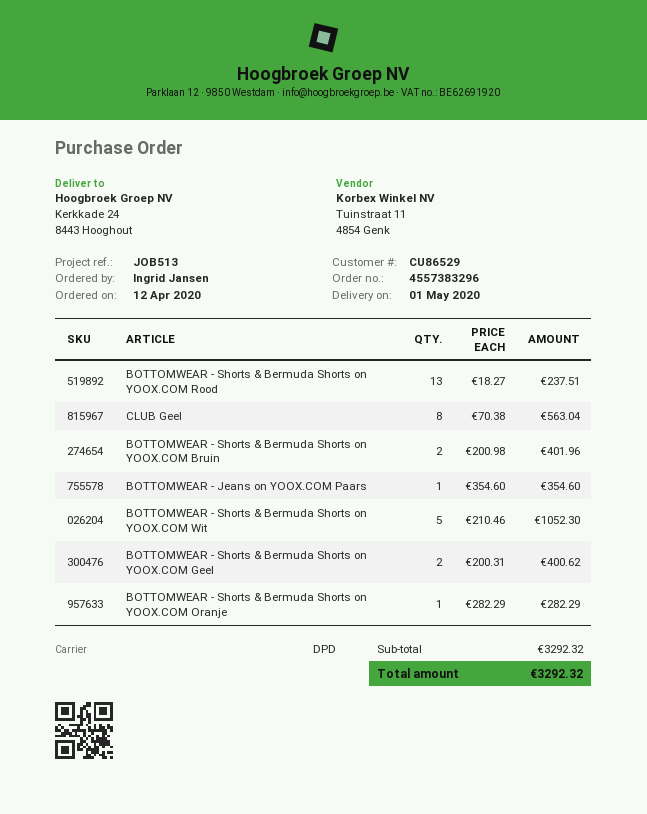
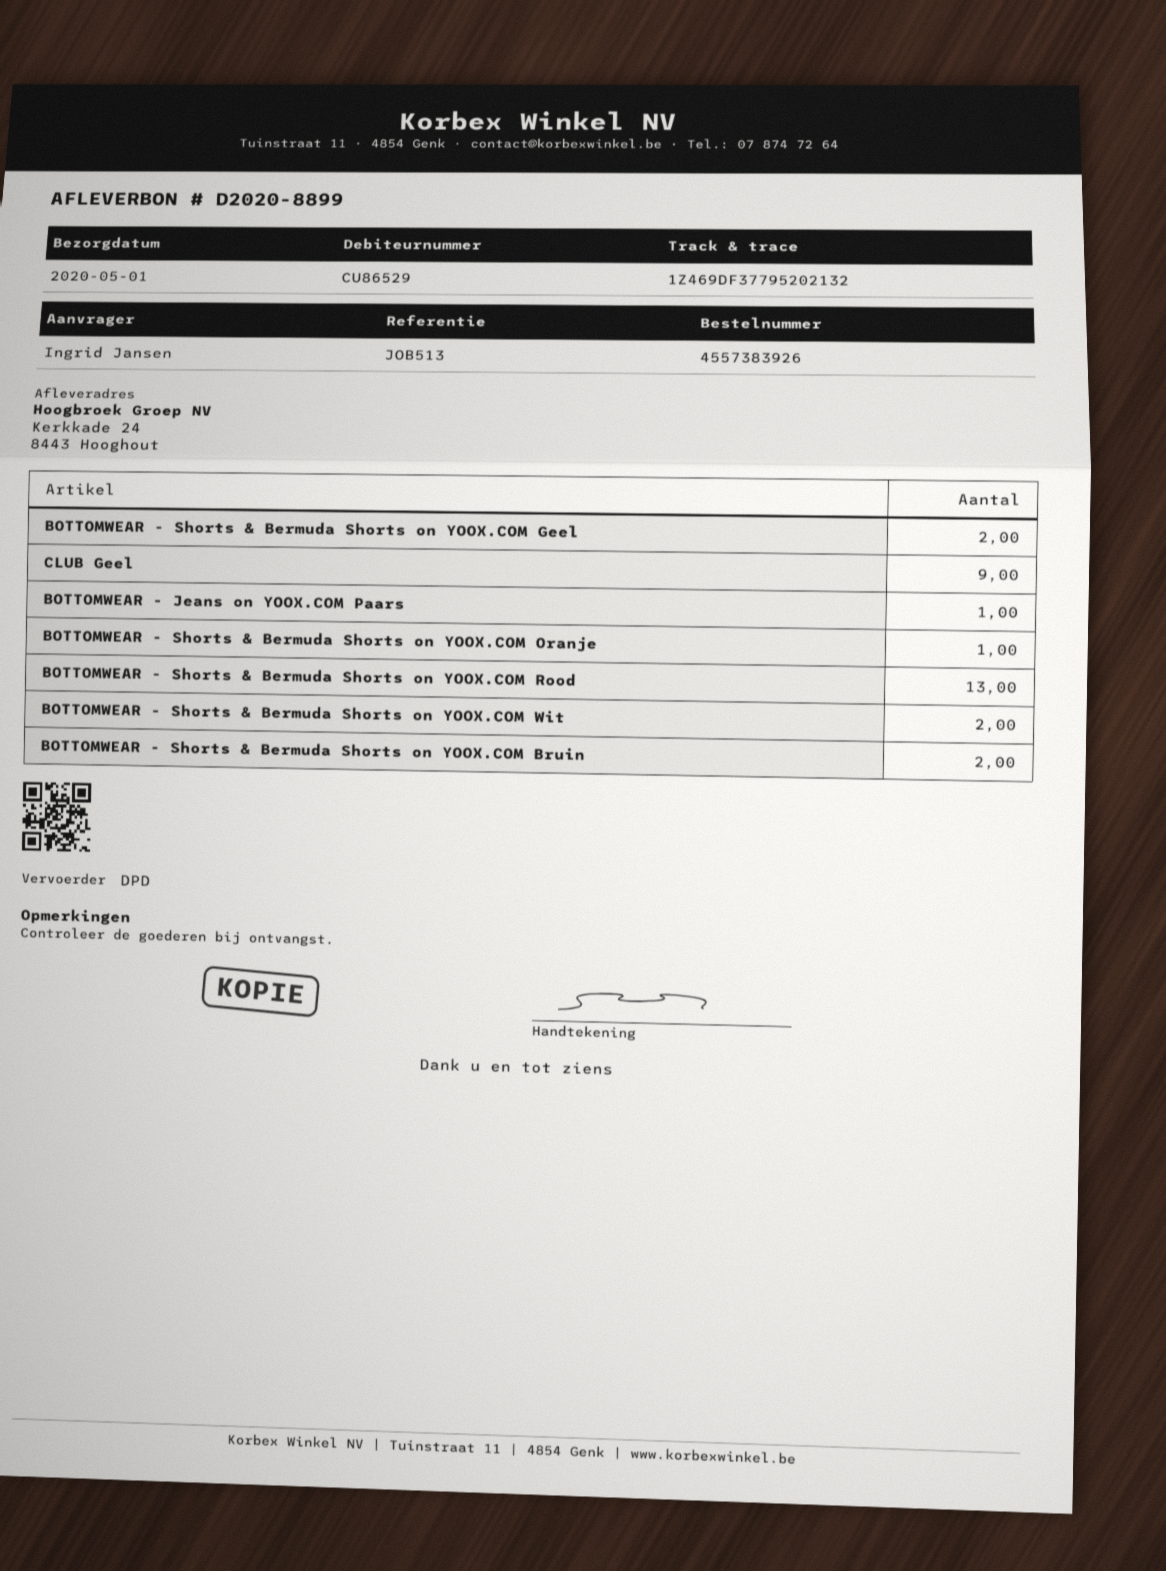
order number: 4557383296 -> 4557383926
CLUB Geel: 8 -> 9
BOTTOMWEAR - Shorts & Bermuda Shorts on YOOX.COM Wit: 5 -> 2

